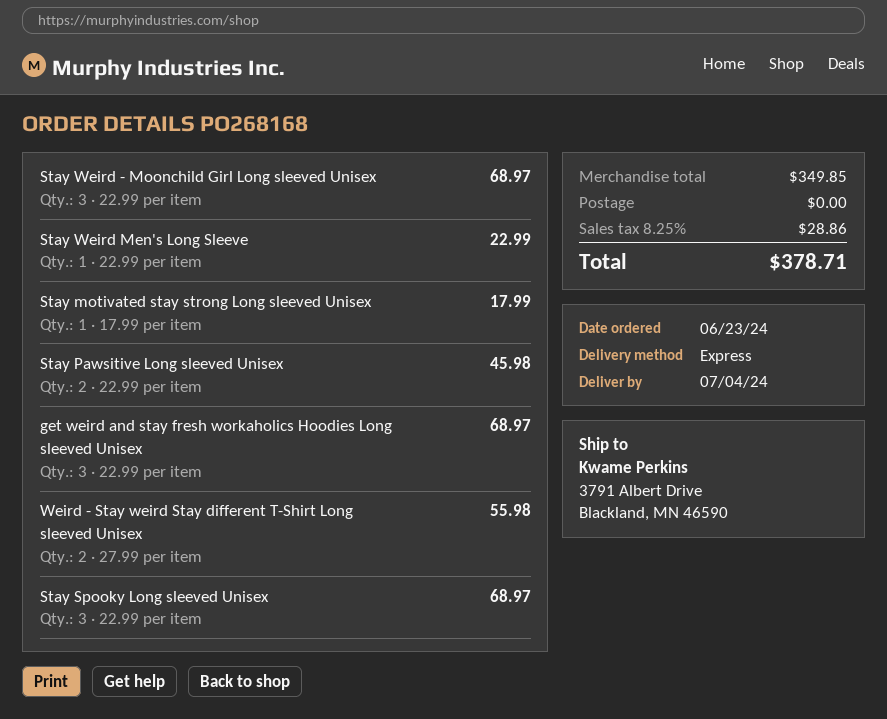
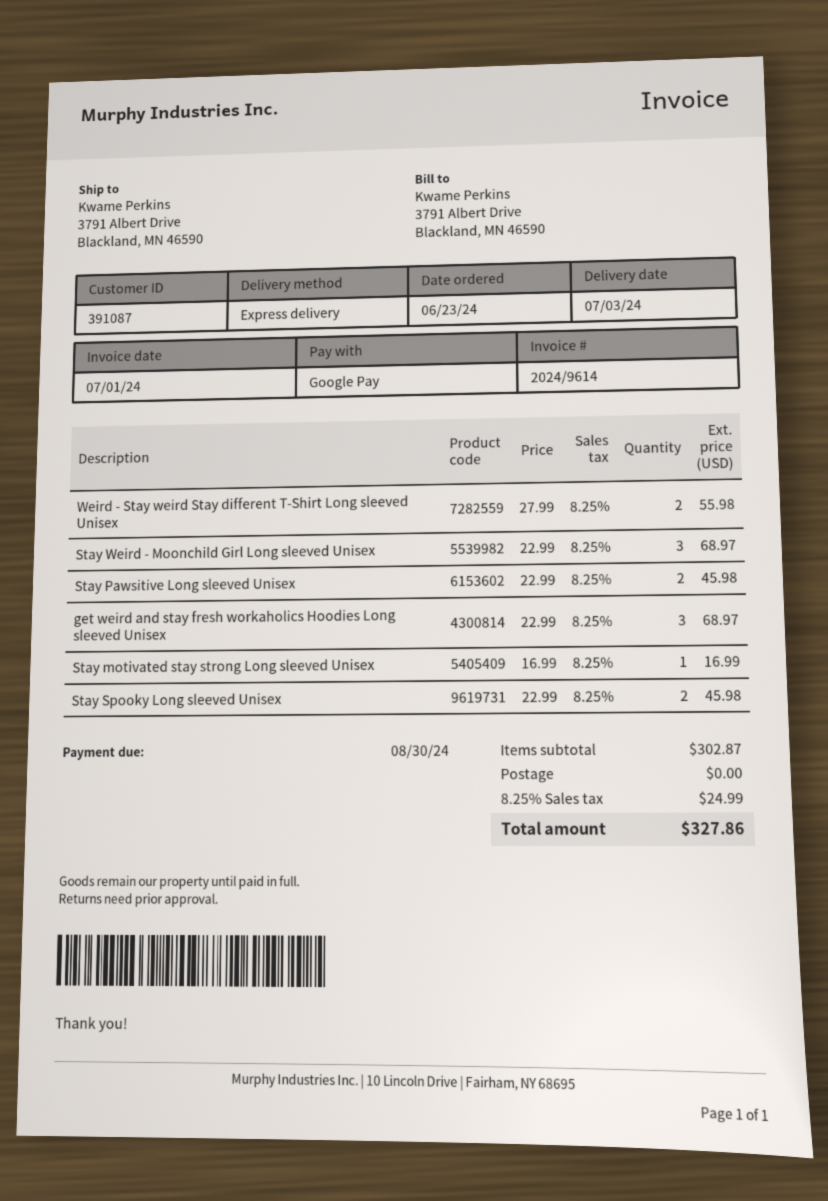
delivery date: 2024-07-04 -> 2024-07-03
Stay Weird Men's Long Sleeve: 1 x 22.99 = 22.99 -> none
Stay motivated stay strong Long sleeved Unisex: 1 x 17.99 = 17.99 -> 1 x 16.99 = 16.99
Stay Spooky Long sleeved Unisex: 3 x 22.99 = 68.97 -> 2 x 22.99 = 45.98
subtotal: 349.85 -> 302.87
tax: 8.25% = 28.86 -> 8.25% = 24.99
total: 378.71 -> 327.86

